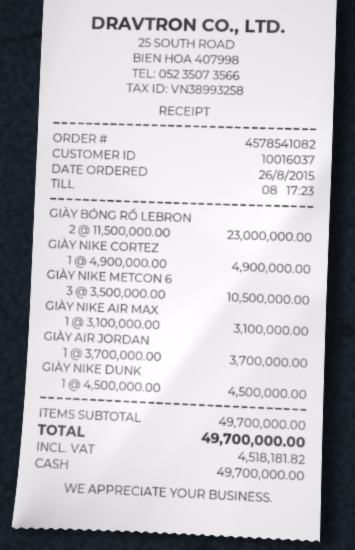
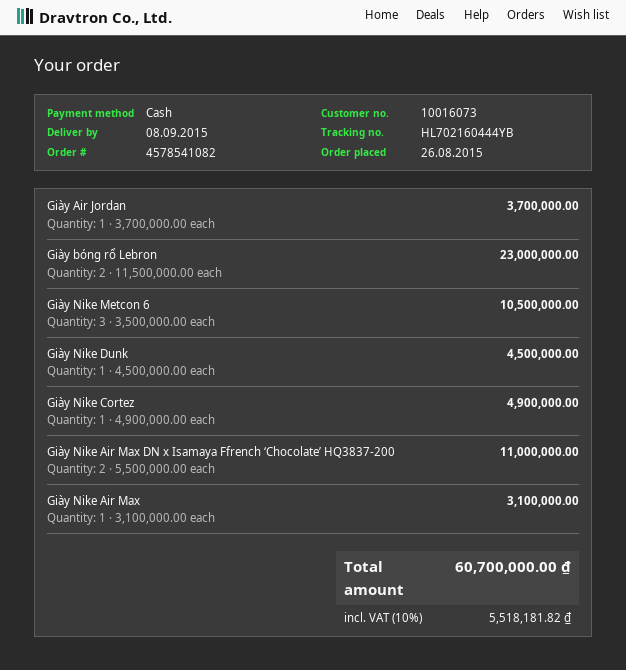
customer number: 10016037 -> 10016073
Giày Nike Air Max DN x Isamaya Ffrench ‘Chocolate’ HQ3837-200: none -> 2 x 5500000.00 = 11000000.00
tax: 4518181.82 -> 5518181.82
total: 49700000.00 -> 60700000.00

